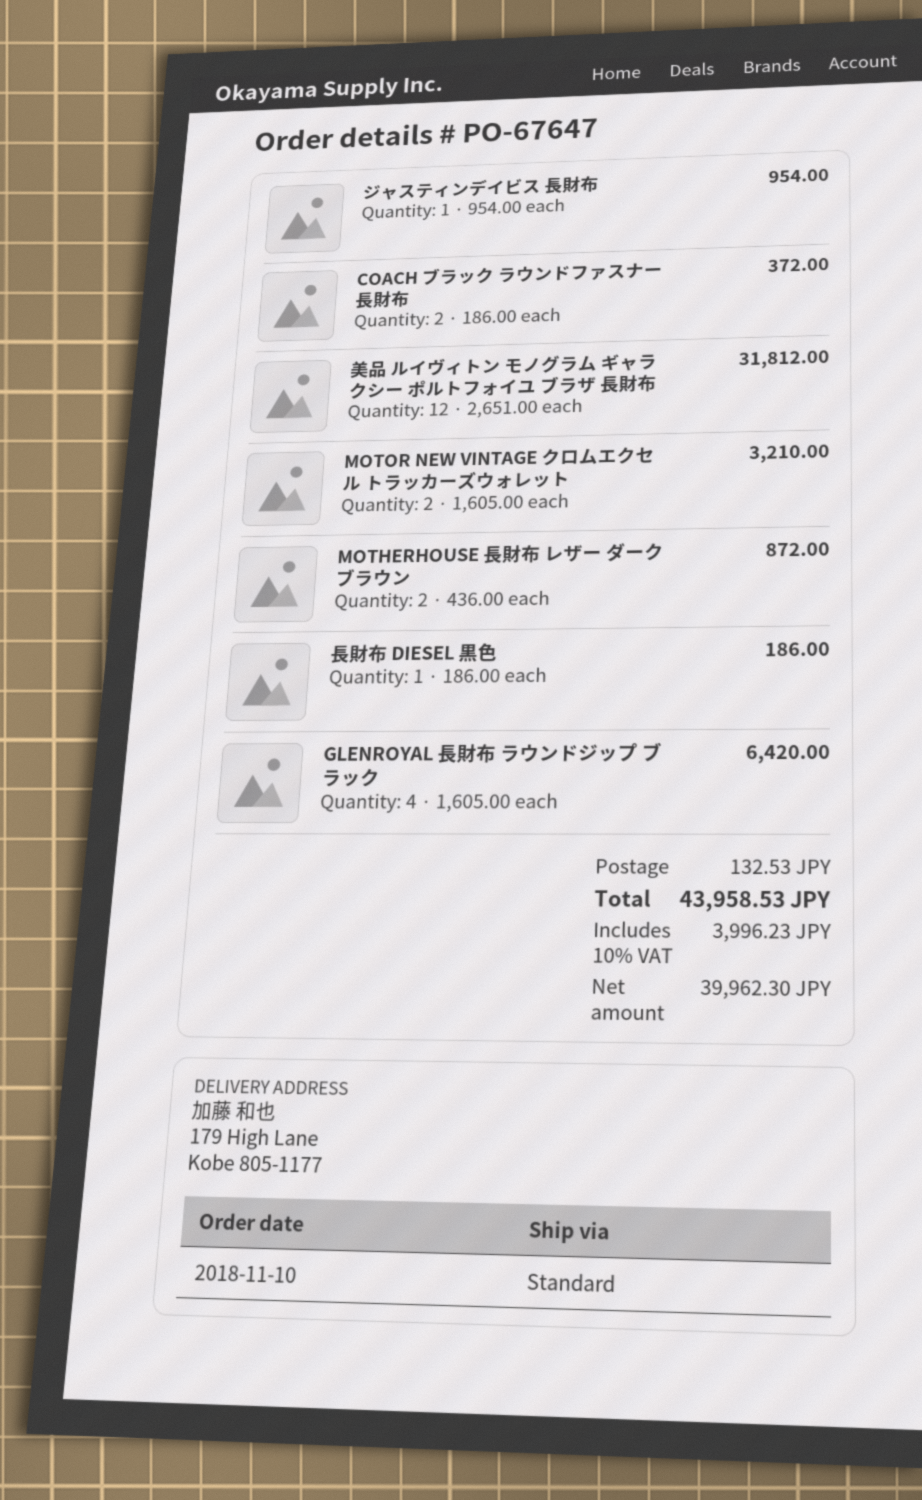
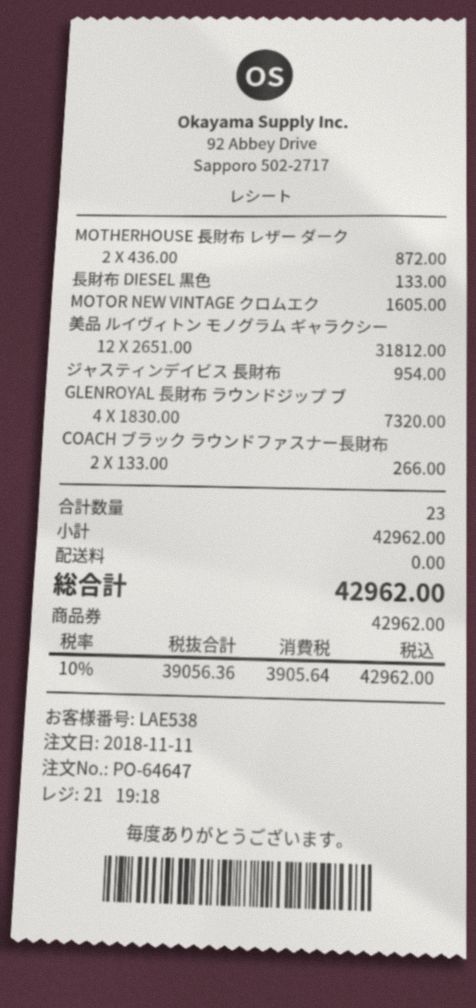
order number: PO-67647 -> PO-64647
order date: 2018-11-10 -> 2018-11-11
COACH ブラック ラウンドファスナー長財布: 2 x 186.00 = 372.00 -> 2 x 133.00 = 266.00
MOTOR NEW VINTAGE クロムエクセル トラッカーズウォレット: 2 x 1605.00 = 3210.00 -> 1 x 1605.00 = 1605.00
長財布 DIESEL 黒色: 1 x 186.00 = 186.00 -> 1 x 133.00 = 133.00
GLENROYAL 長財布 ラウンドジップ ブラック: 4 x 1605.00 = 6420.00 -> 4 x 1830.00 = 7320.00
shipping: 132.53 -> 0.00
net: 39962.30 -> 39056.36
tax: 10% = 3996.23 -> 10% = 3905.64
total: 43958.53 -> 42962.00

